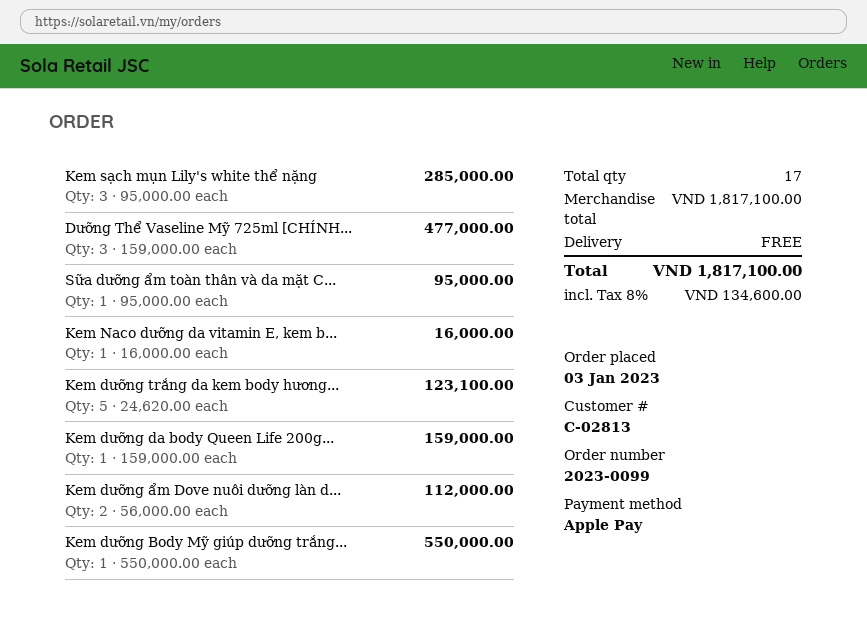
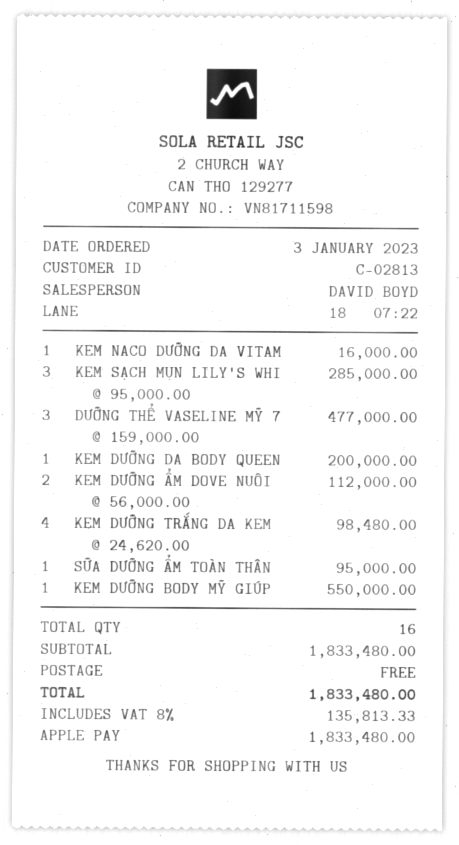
Kem dưỡng trắng da kem body hương...: 5 x 24620.00 = 123100.00 -> 4 x 24620.00 = 98480.00
Kem dưỡng da body Queen Life 200g...: 1 x 159000.00 = 159000.00 -> 1 x 200000.00 = 200000.00
total quantity: 17 -> 16
subtotal: 1817100.00 -> 1833480.00
tax: 8% = 134600.00 -> 8% = 135813.33
total: 1817100.00 -> 1833480.00

